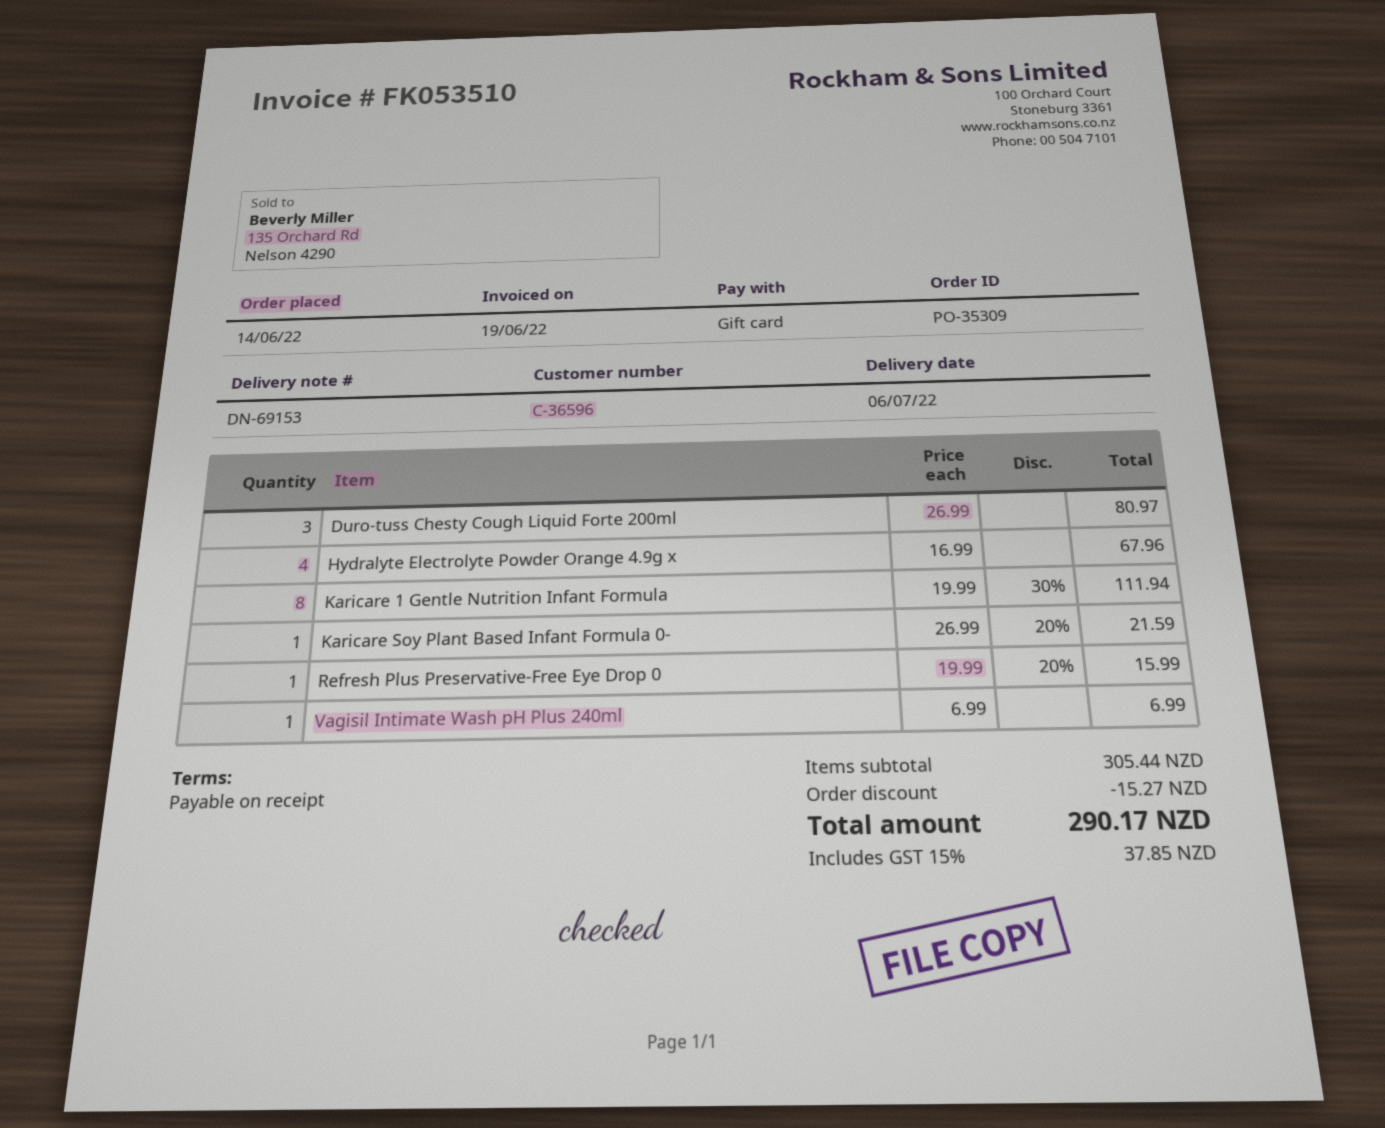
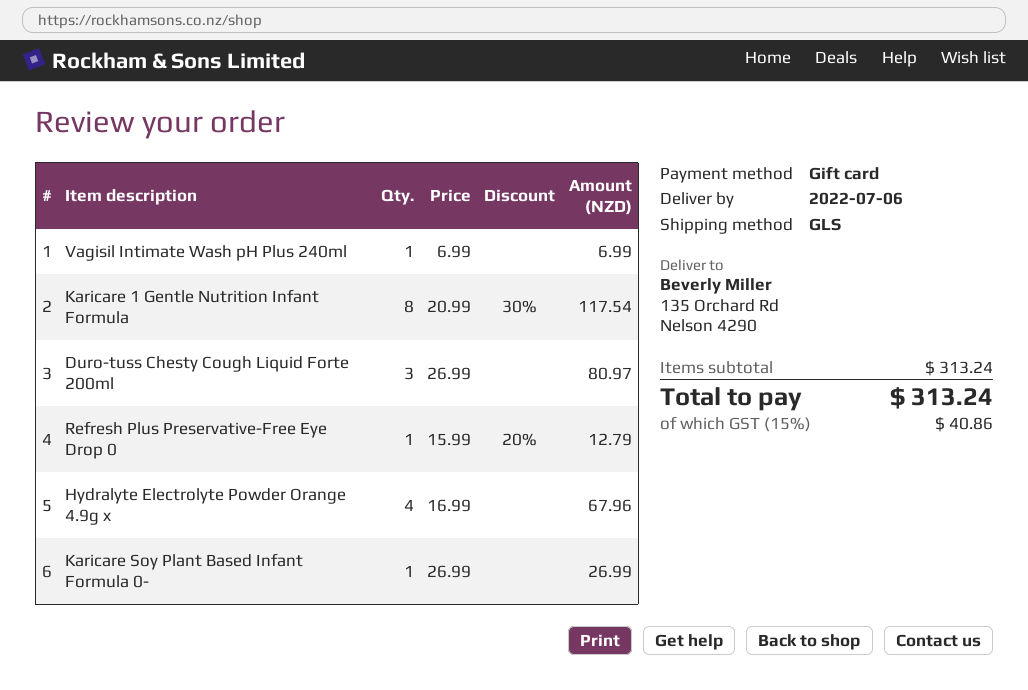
Karicare 1 Gentle Nutrition Infant Formula: 8 x 19.99 - 30% = 111.94 -> 8 x 20.99 - 30% = 117.54
Karicare Soy Plant Based Infant Formula 0-: 1 x 26.99 - 20% = 21.59 -> 1 x 26.99 = 26.99
Refresh Plus Preservative-Free Eye Drop 0: 1 x 19.99 - 20% = 15.99 -> 1 x 15.99 - 20% = 12.79
subtotal: 305.44 -> 313.24
discount: 15.27 -> none
tax: 15% = 37.85 -> 15% = 40.86
total: 290.17 -> 313.24

